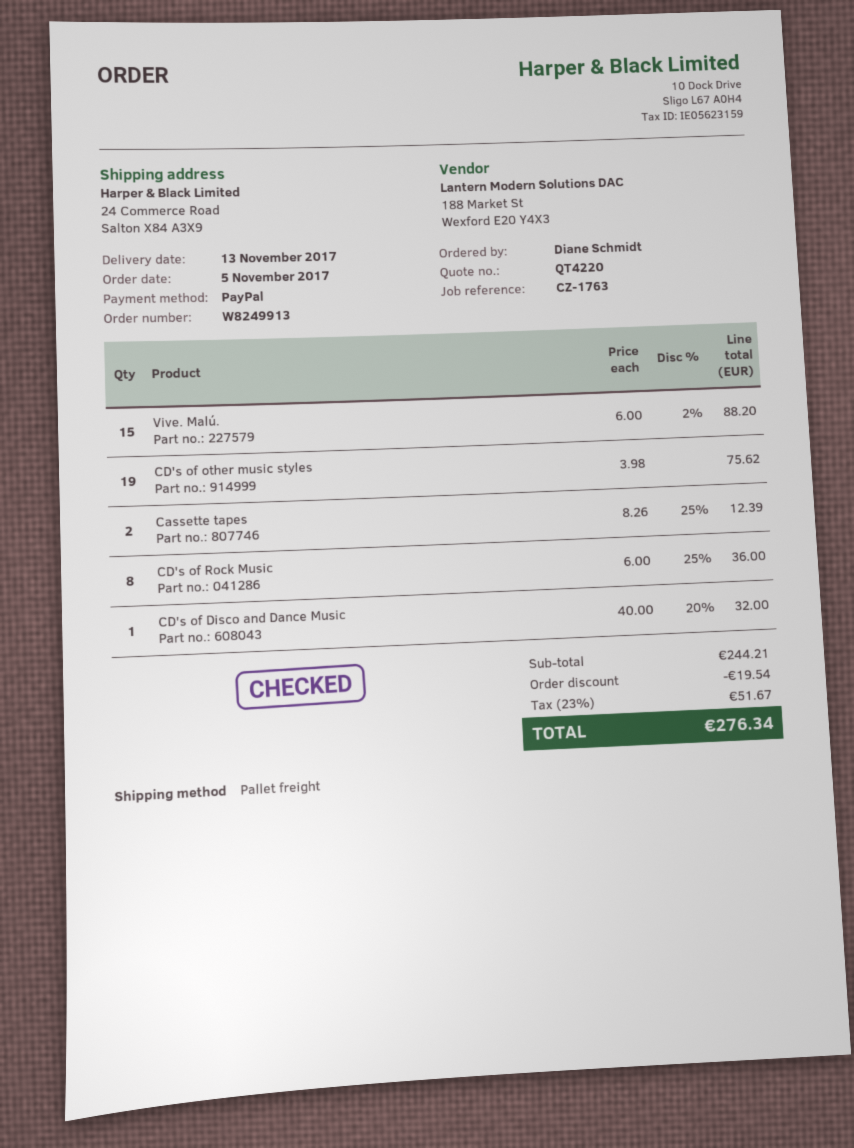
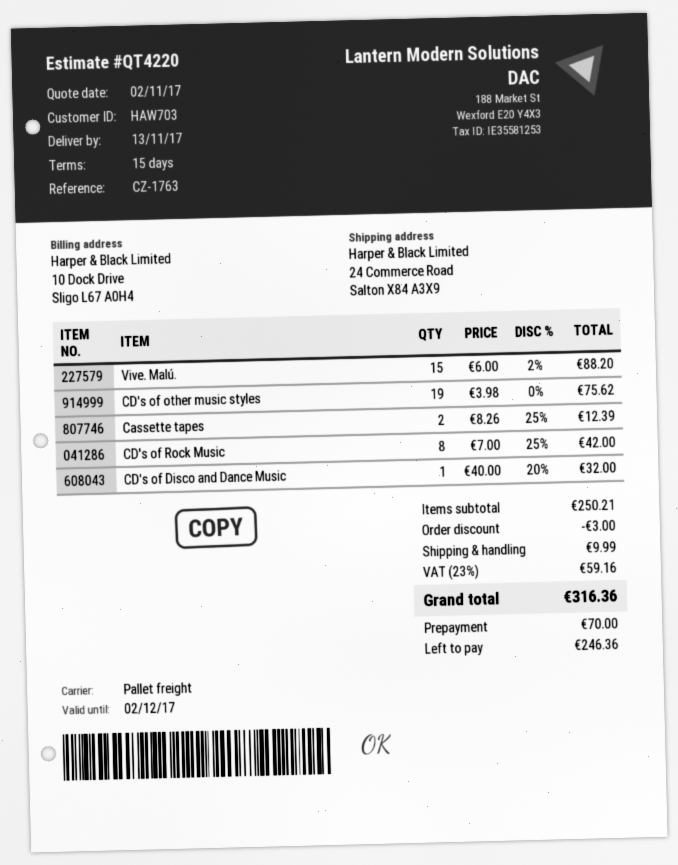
CD's of Rock Music: 8 x 6.00 - 25% = 36.00 -> 8 x 7.00 - 25% = 42.00
subtotal: 244.21 -> 250.21
discount: 19.54 -> 3.00
shipping: none -> 9.99
tax: 23% = 51.67 -> 23% = 59.16
total: 276.34 -> 316.36

